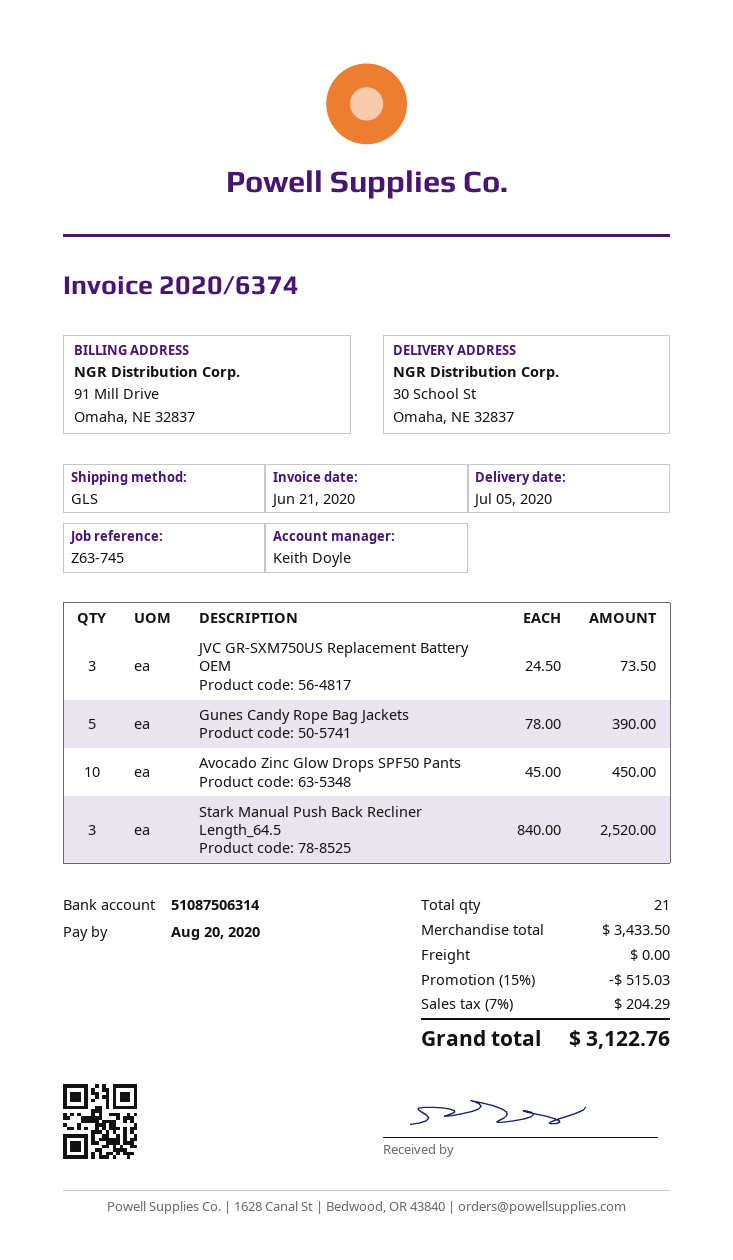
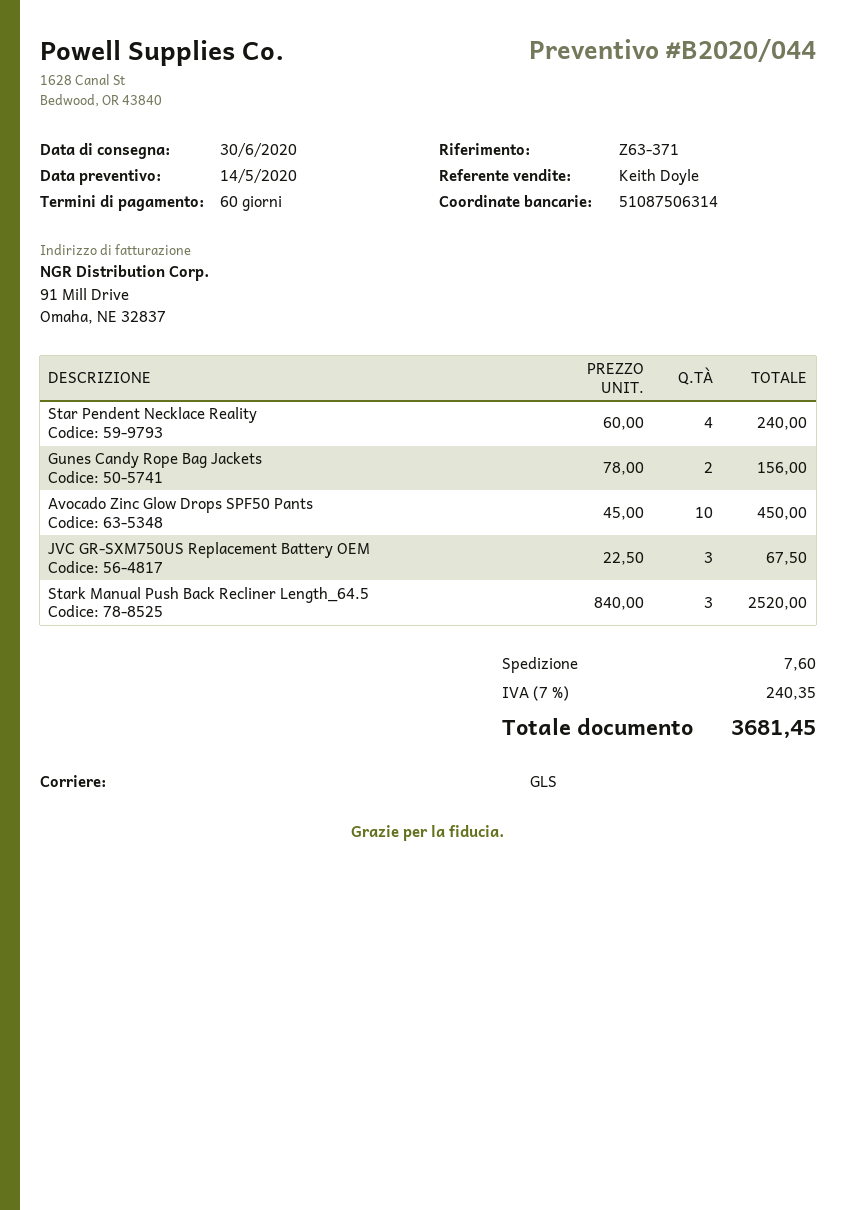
delivery date: 2020-07-05 -> 2020-06-30
reference: Z63-745 -> Z63-371
JVC GR-SXM750US Replacement Battery OEM: 3 x 24.50 = 73.50 -> 3 x 22.50 = 67.50
Gunes Candy Rope Bag Jackets: 5 x 78.00 = 390.00 -> 2 x 78.00 = 156.00
Star Pendent Necklace Reality: none -> 4 x 60.00 = 240.00
discount: 15% = 515.03 -> none
shipping: 0.00 -> 7.60
tax: 7% = 204.29 -> 7% = 240.35
total: 3122.76 -> 3681.45

